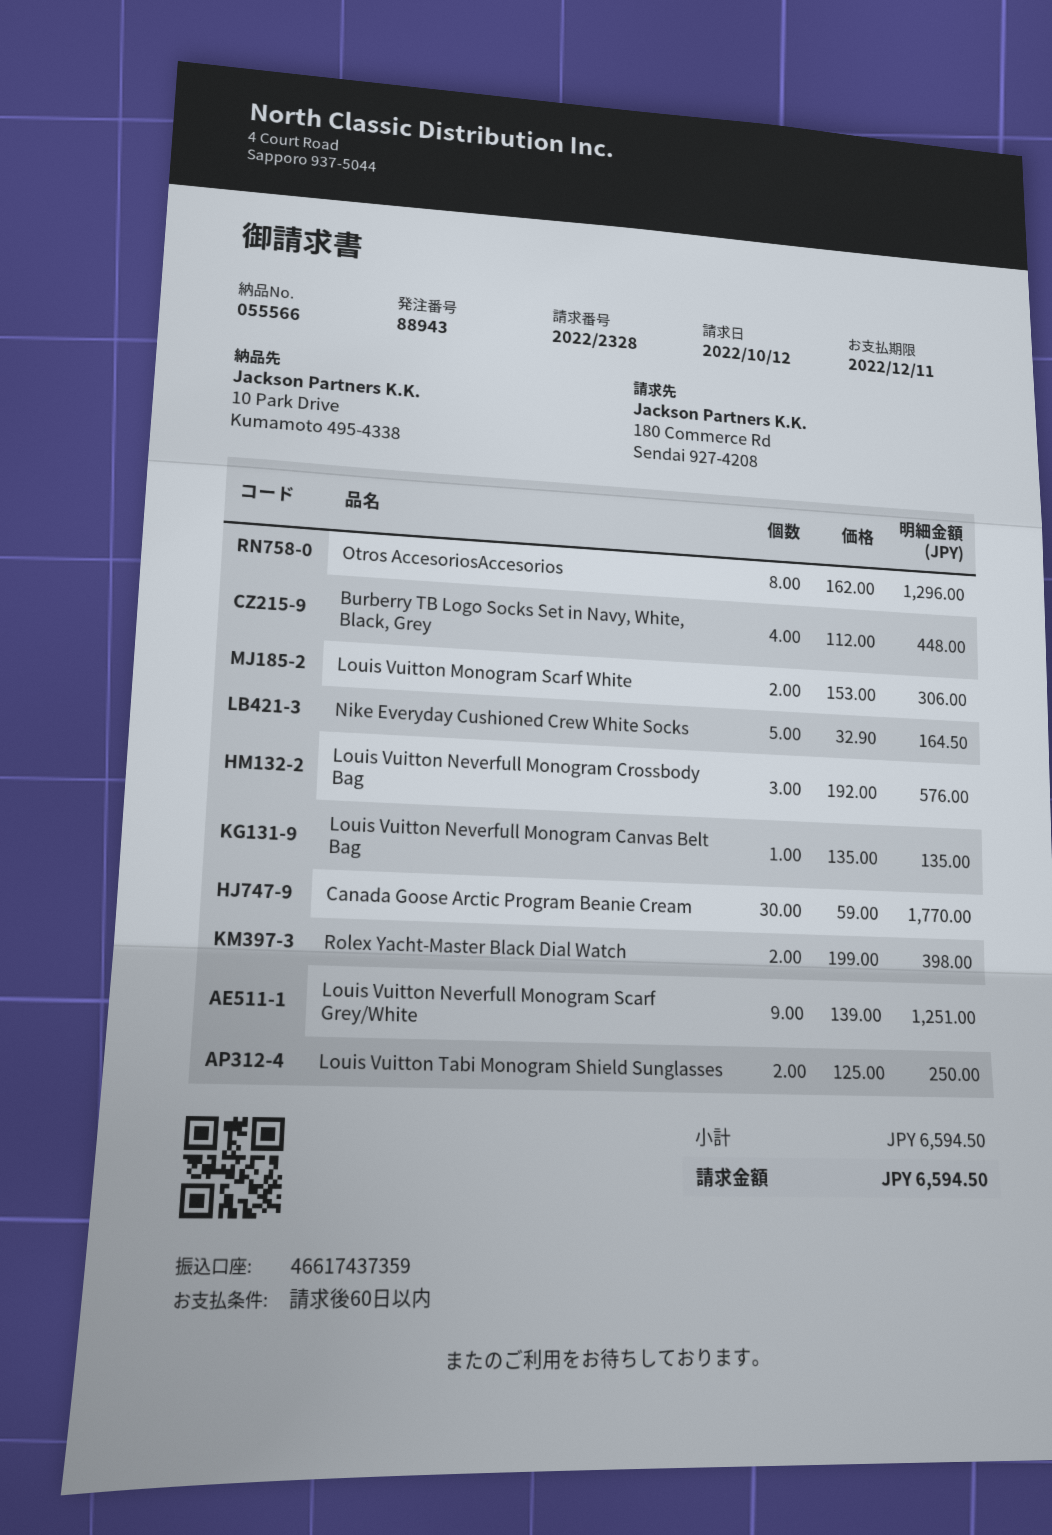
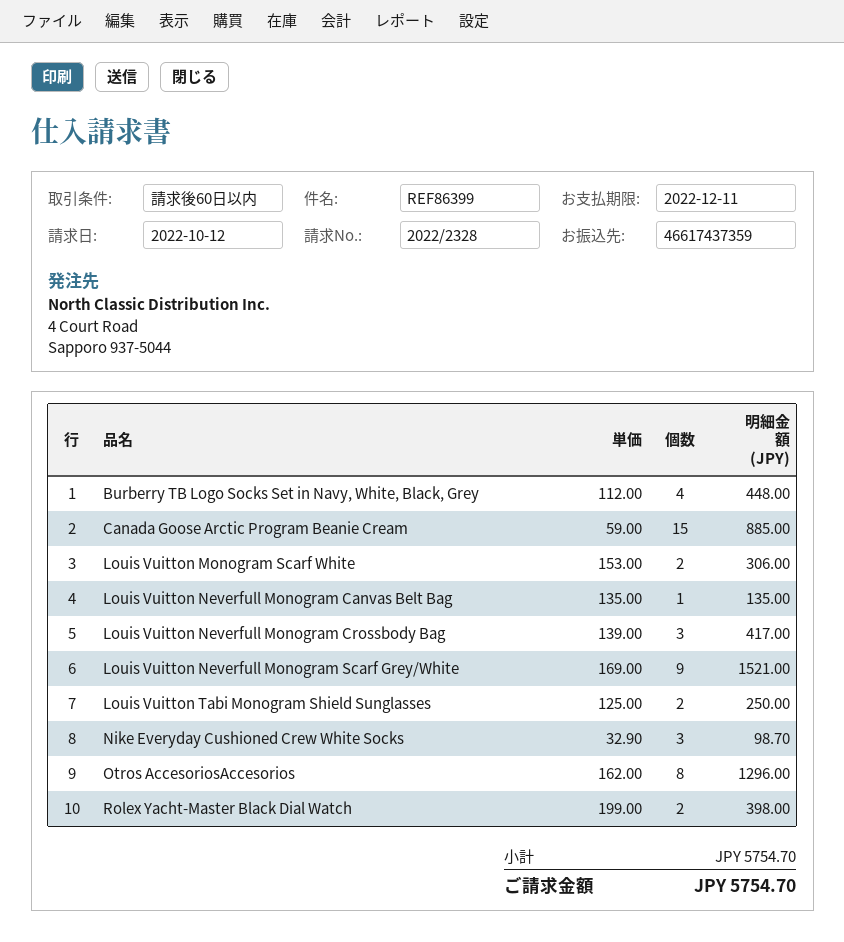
Nike Everyday Cushioned Crew White Socks: 5 x 32.90 = 164.50 -> 3 x 32.90 = 98.70
Louis Vuitton Neverfull Monogram Crossbody Bag: 3 x 192.00 = 576.00 -> 3 x 139.00 = 417.00
Canada Goose Arctic Program Beanie Cream: 30 x 59.00 = 1770.00 -> 15 x 59.00 = 885.00
Louis Vuitton Neverfull Monogram Scarf Grey/White: 9 x 139.00 = 1251.00 -> 9 x 169.00 = 1521.00
subtotal: 6594.50 -> 5754.70
total: 6594.50 -> 5754.70

